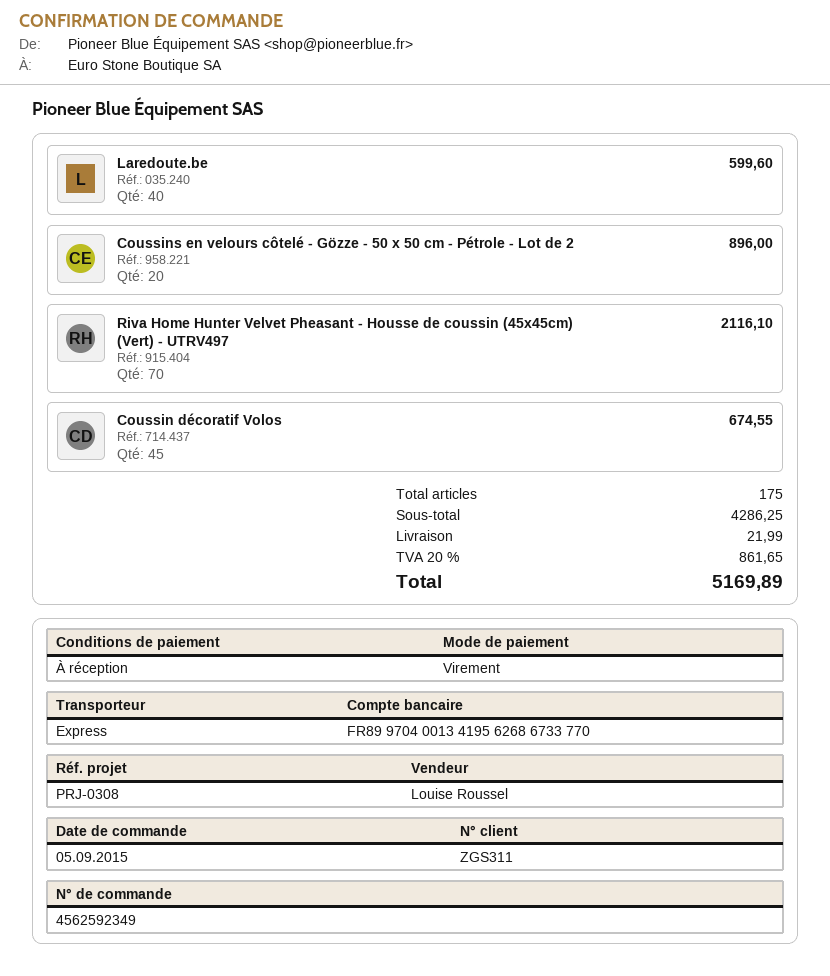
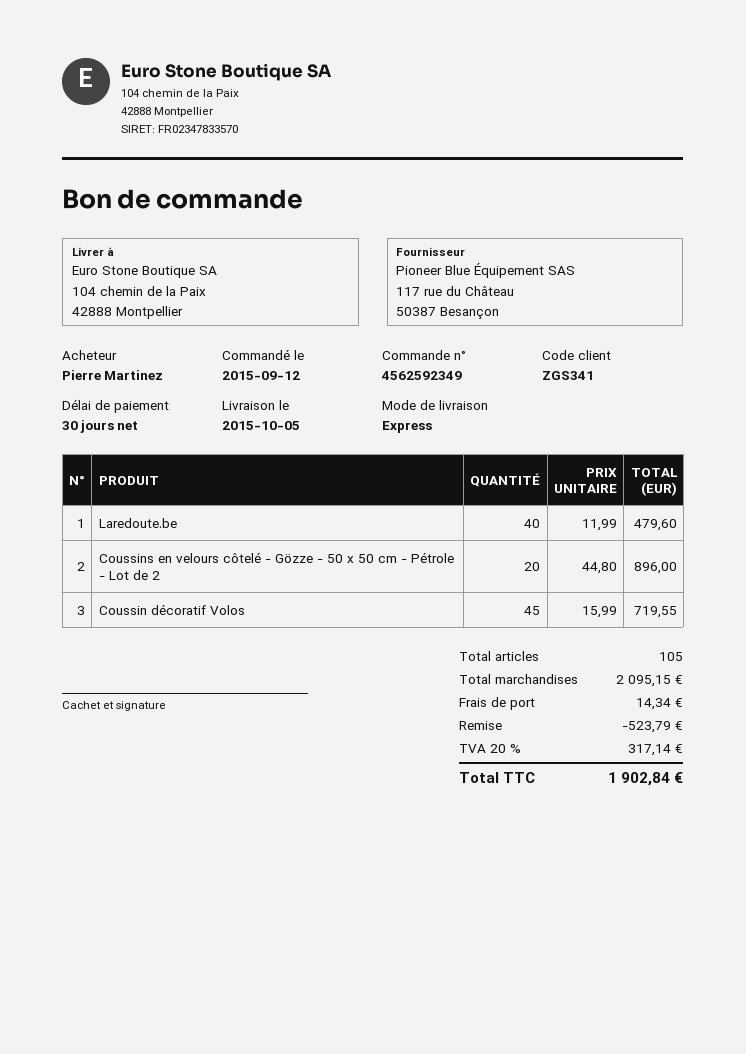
order date: 2015-09-05 -> 2015-09-12
payment terms: on receipt -> 30 days
customer number: ZGS311 -> ZGS341
Laredoute.be: 40 for 599.60 -> 40 for 479.60
Riva Home Hunter Velvet Pheasant - Housse de coussin (45x45cm) (Vert) - UTRV497: 70 for 2116.10 -> none
Coussin décoratif Volos: 45 for 674.55 -> 45 for 719.55
total quantity: 175 -> 105
subtotal: 4286.25 -> 2095.15
discount: none -> 523.79
shipping: 21.99 -> 14.34
tax: 20% = 861.65 -> 20% = 317.14
total: 5169.89 -> 1902.84

